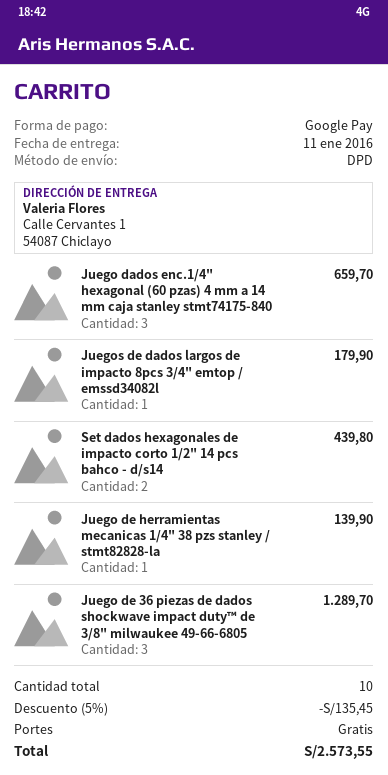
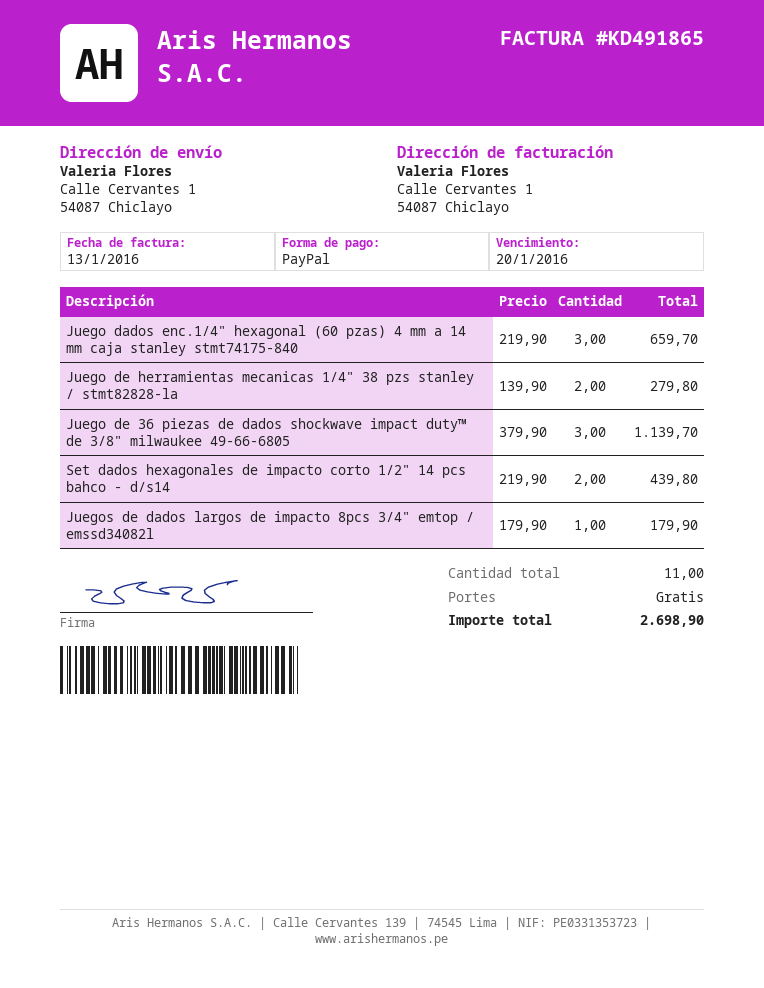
payment method: Google Pay -> PayPal
Juego de herramientas mecanicas 1/4" 38 pzs stanley / stmt82828-la: 1 for 139.90 -> 2 for 279.80
Juego de 36 piezas de dados shockwave impact duty™ de 3/8" milwaukee 49-66-6805: 3 for 1289.70 -> 3 for 1139.70
total quantity: 10 -> 11
discount: 5% = 135.45 -> none
total: 2573.55 -> 2698.90

